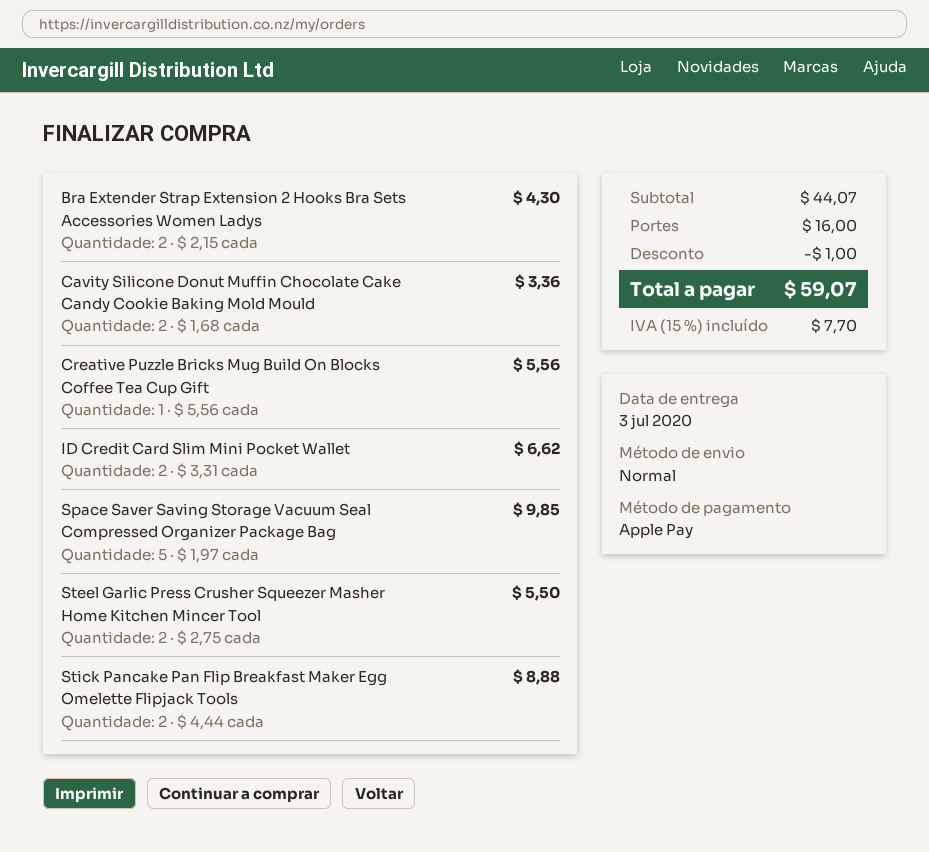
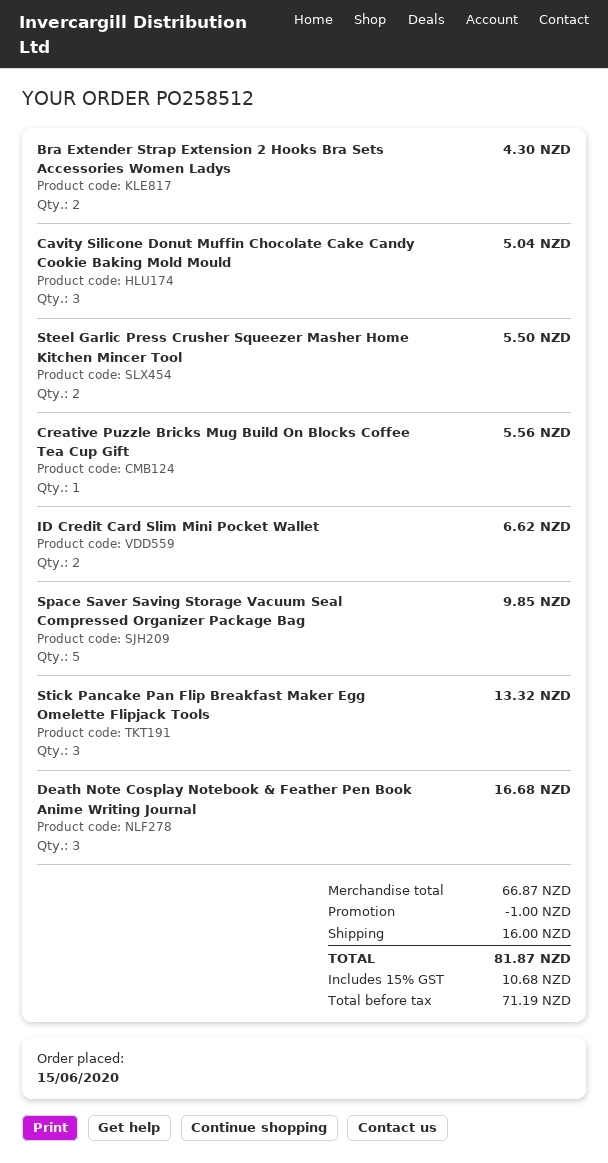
Cavity Silicone Donut Muffin Chocolate Cake Candy Cookie Baking Mold Mould: 2 for 3.36 -> 3 for 5.04
Stick Pancake Pan Flip Breakfast Maker Egg Omelette Flipjack Tools: 2 for 8.88 -> 3 for 13.32
Death Note Cosplay Notebook & Feather Pen Book Anime Writing Journal: none -> 3 for 16.68
subtotal: 44.07 -> 66.87
tax: 15% = 7.70 -> 15% = 10.68
total: 59.07 -> 81.87

